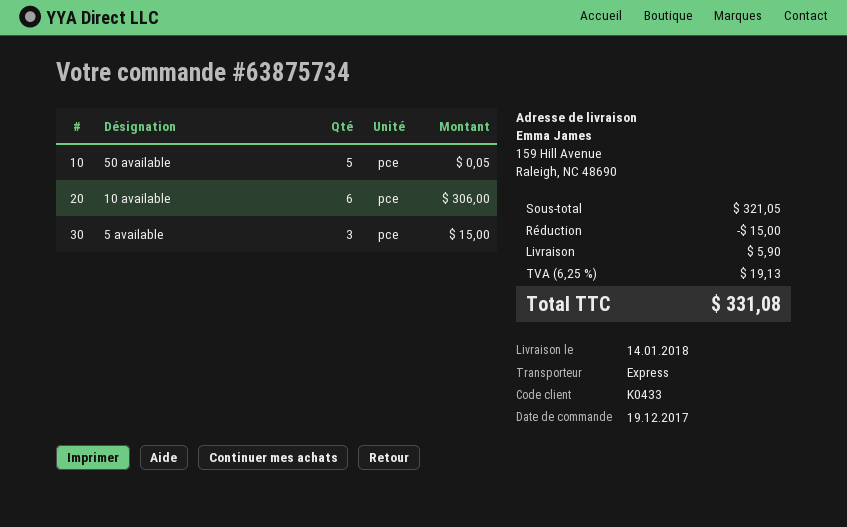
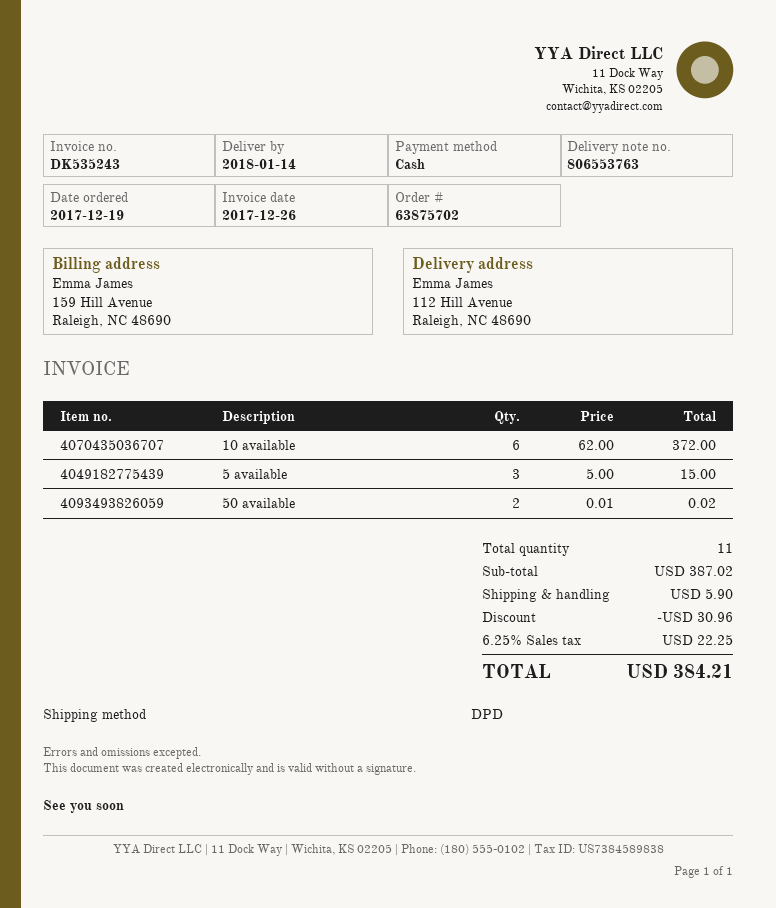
order number: 63875734 -> 63875702
shipping method: express -> DPD
ship to: 159 Hill Avenue, Raleigh, NC 48690 -> 112 Hill Avenue, Raleigh, NC 48690
50 available: 5 for 0.05 -> 2 for 0.02
10 available: 6 for 306.00 -> 6 for 372.00
subtotal: 321.05 -> 387.02
discount: 15.00 -> 30.96
tax: 6.25% = 19.13 -> 6.25% = 22.25
total: 331.08 -> 384.21

